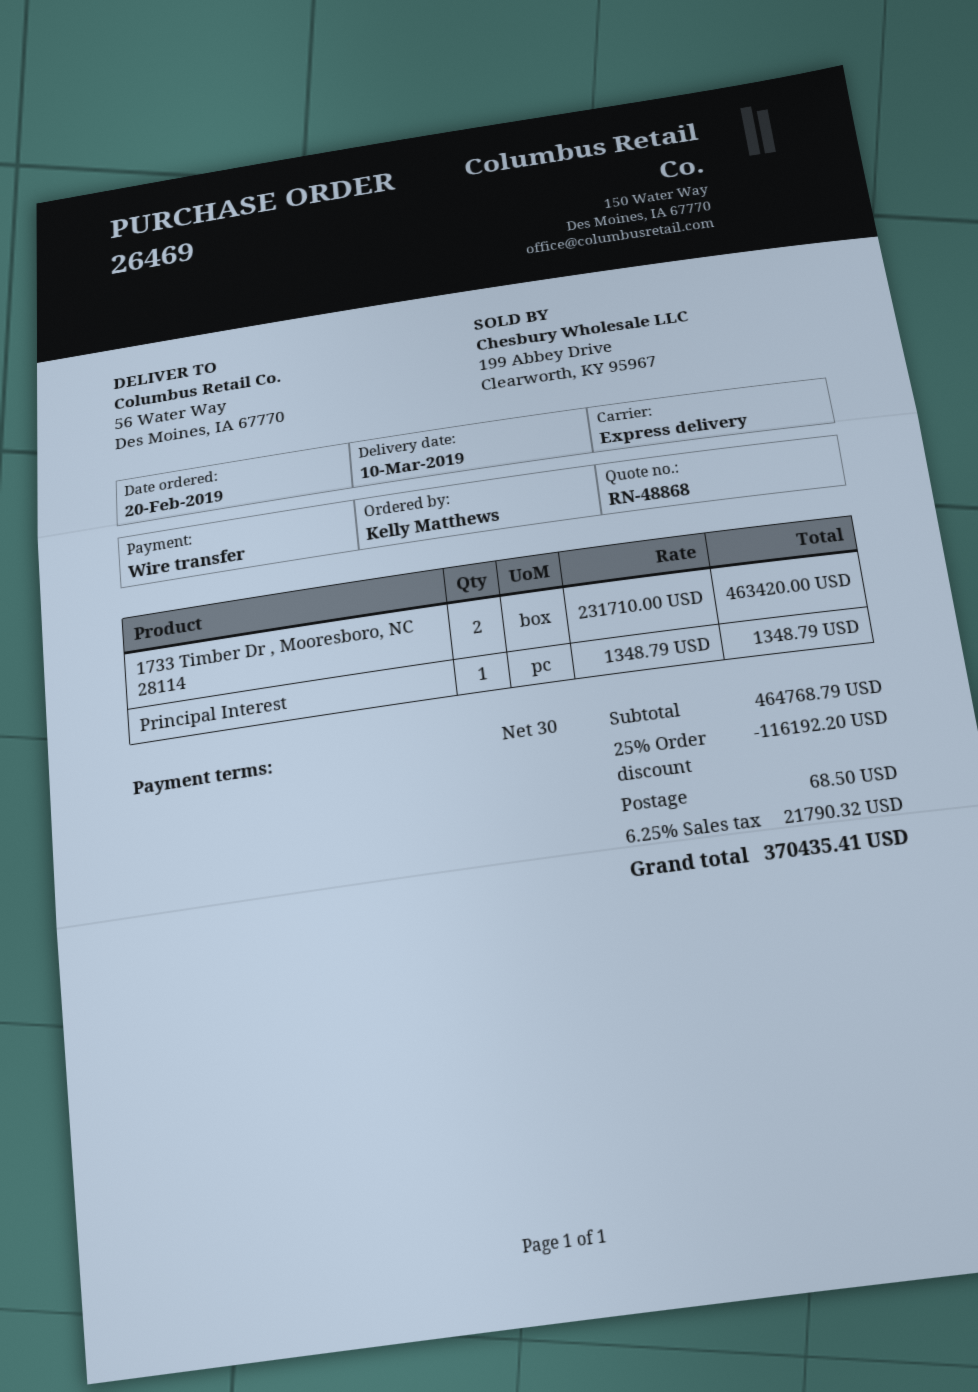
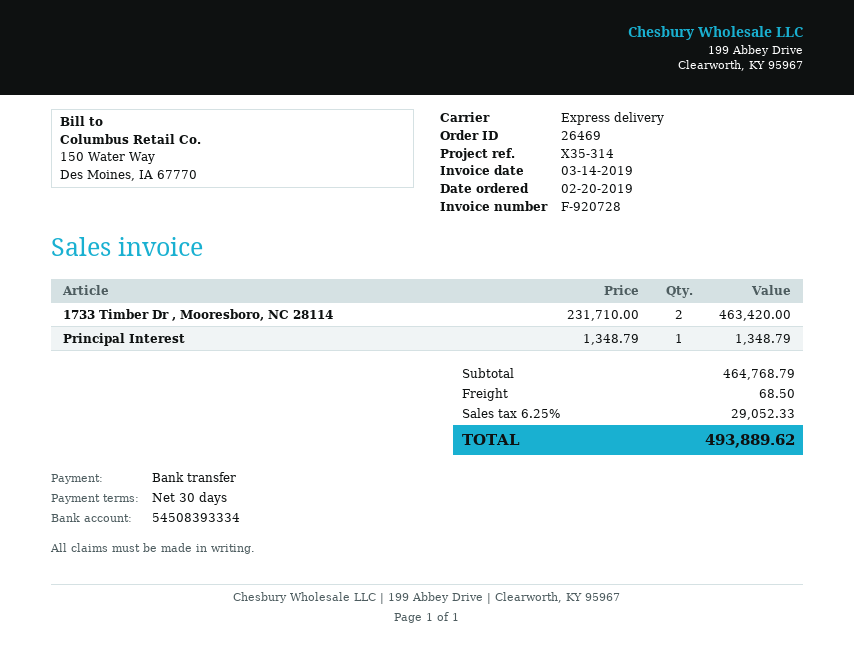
discount: 25% = 116192.20 -> none
tax: 6.25% = 21790.32 -> 6.25% = 29052.33
total: 370435.41 -> 493889.62

